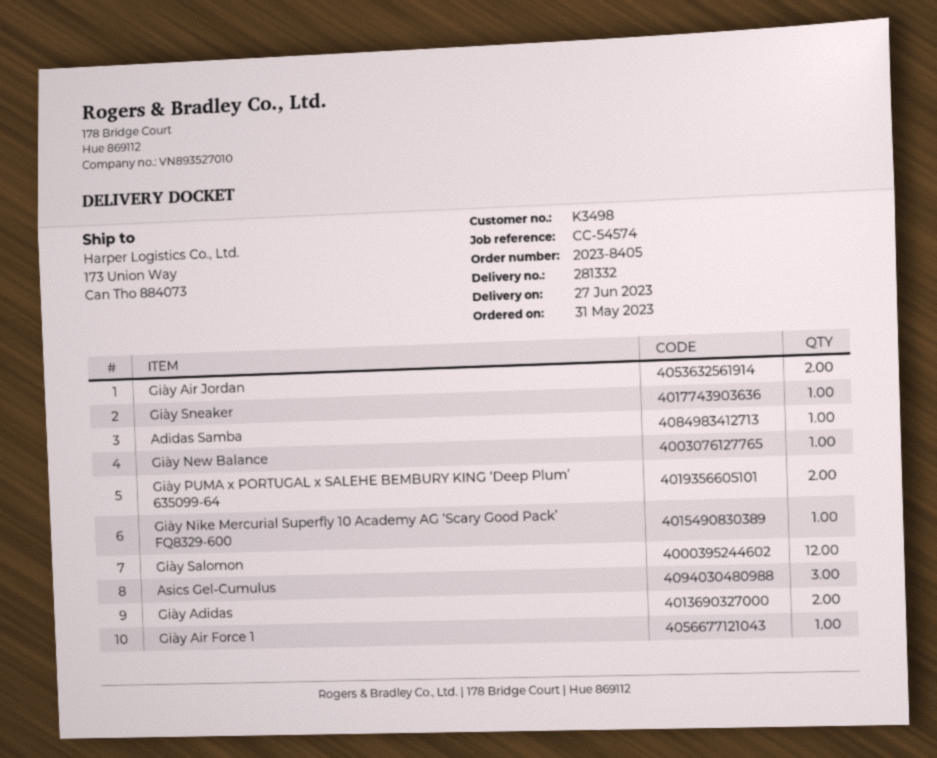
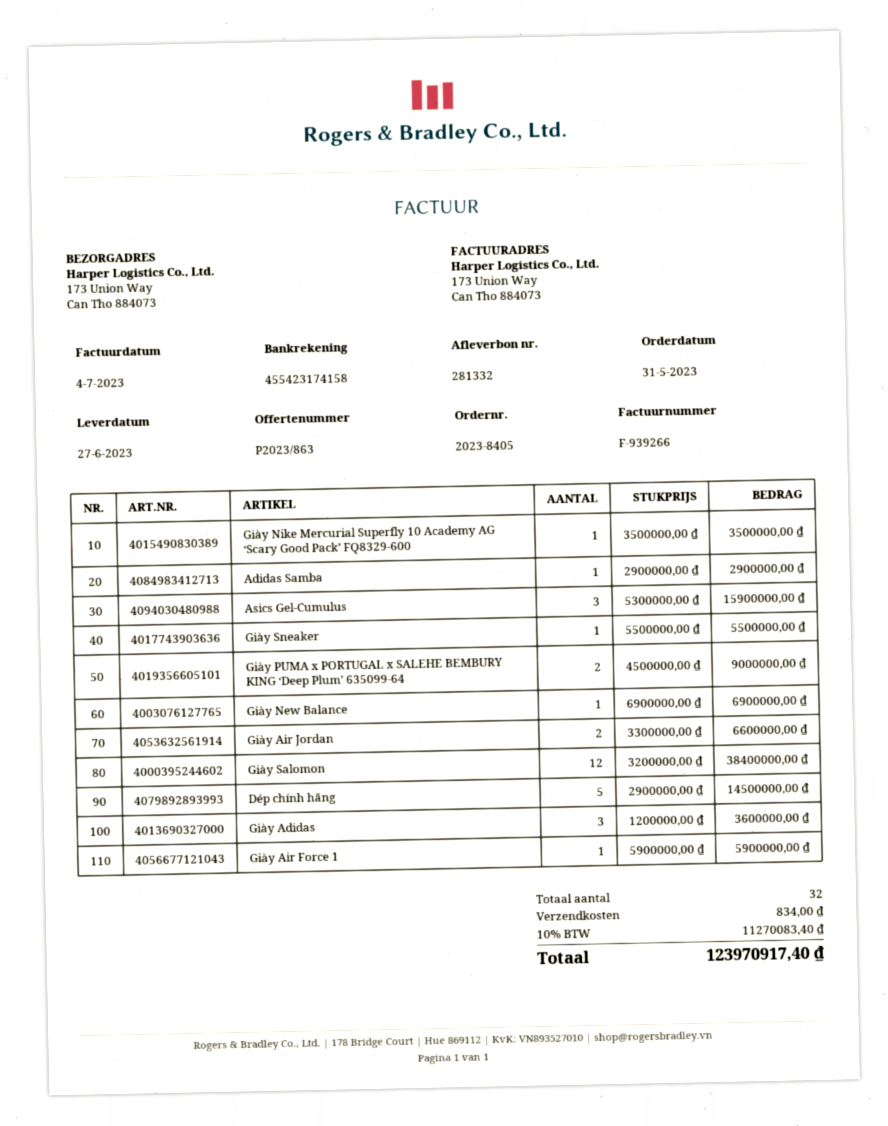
Giày Adidas: 2 -> 3
Dép chính hãng: none -> 5

